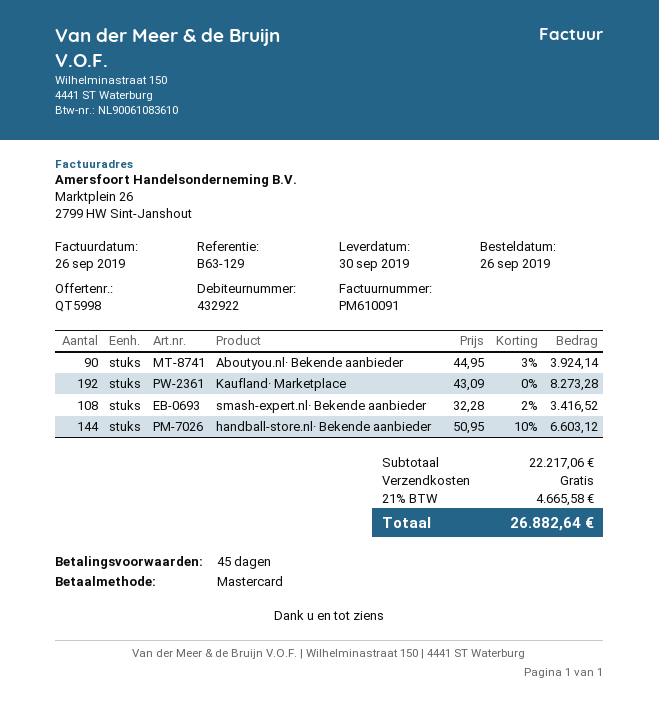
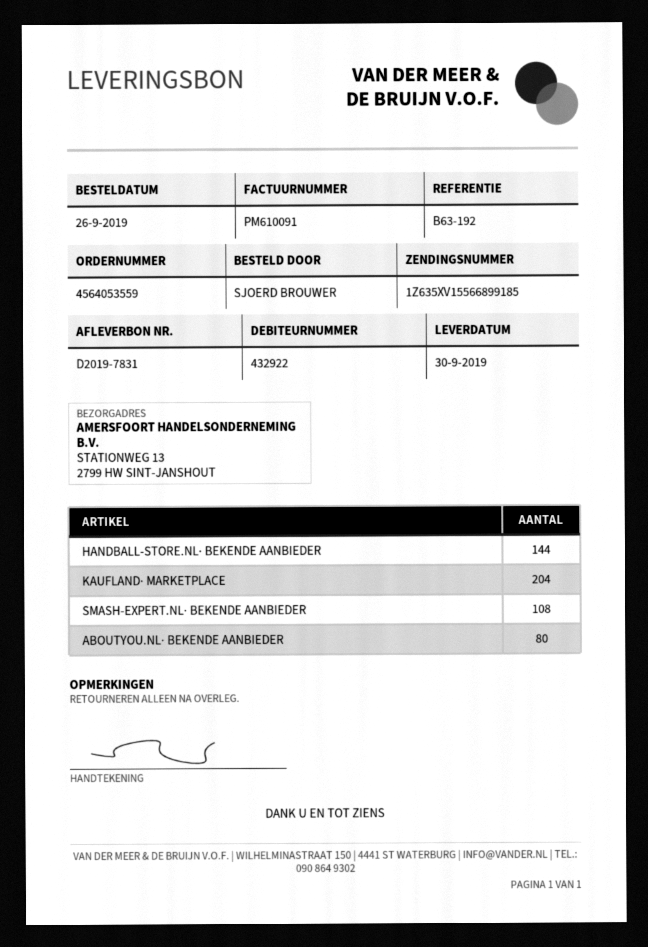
reference: B63-129 -> B63-192
Aboutyou.nl· Bekende aanbieder: 90 -> 80
Kaufland· Marketplace: 192 -> 204

